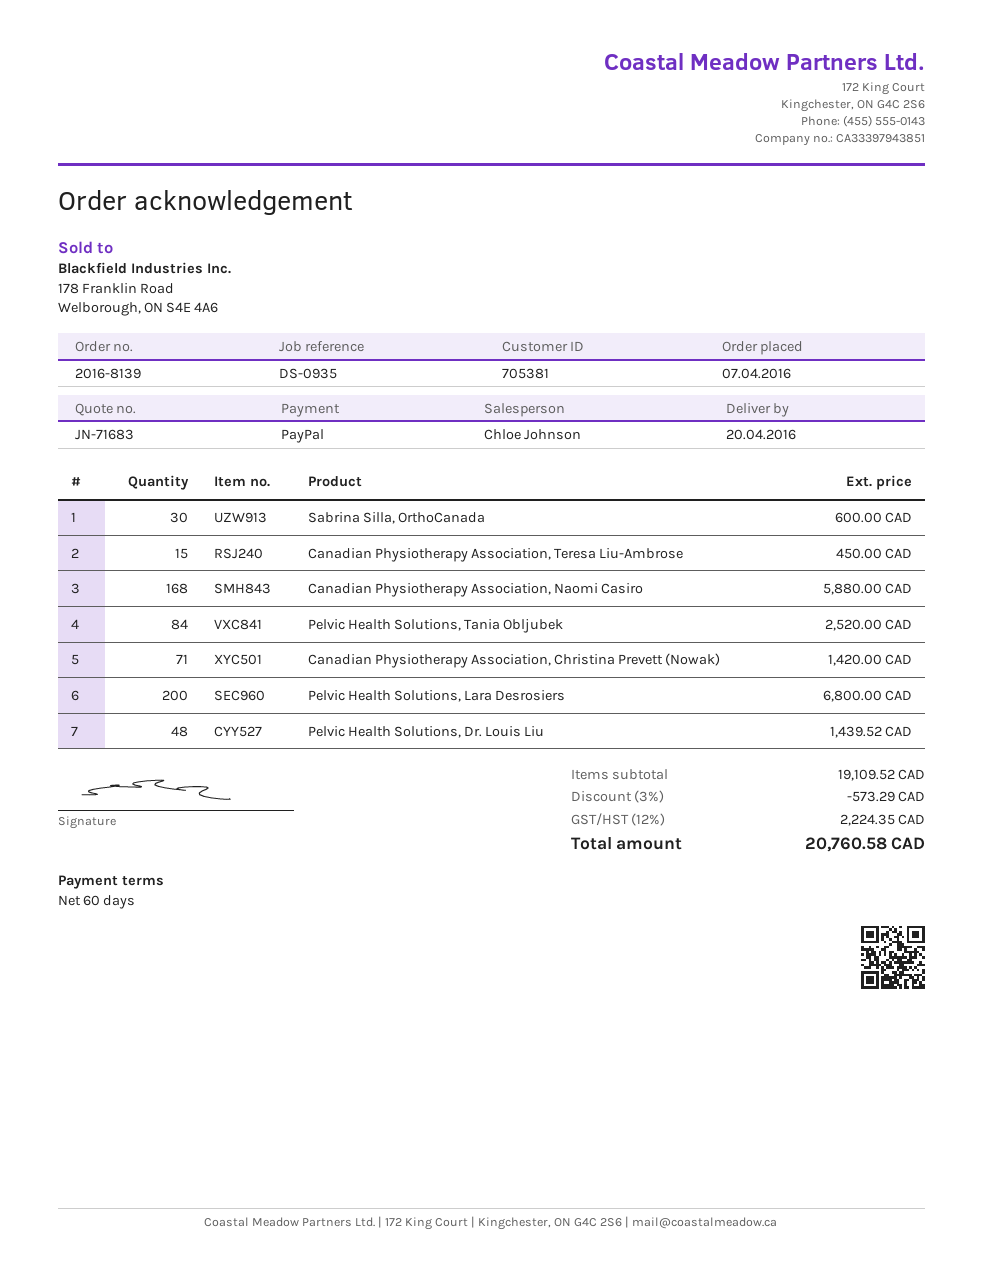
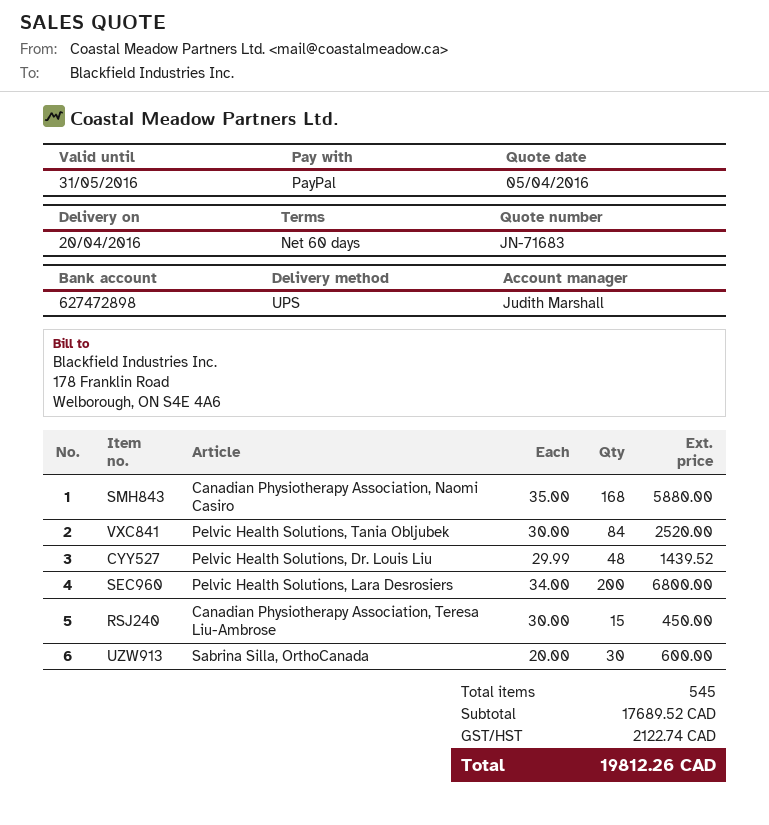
sales rep: Chloe Johnson -> Judith Marshall
Canadian Physiotherapy Association, Christina Prevett (Nowak): 71 for 1420.00 -> none
subtotal: 19109.52 -> 17689.52
discount: 3% = 573.29 -> none
tax: 2224.35 -> 2122.74
total: 20760.58 -> 19812.26

